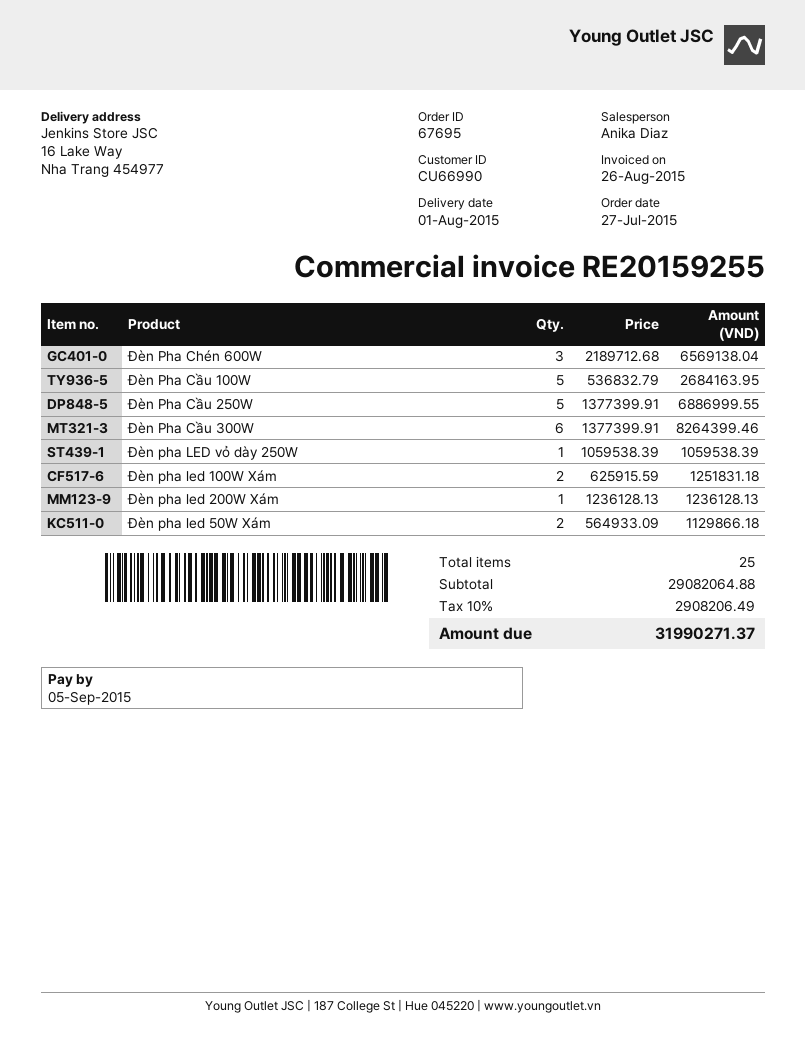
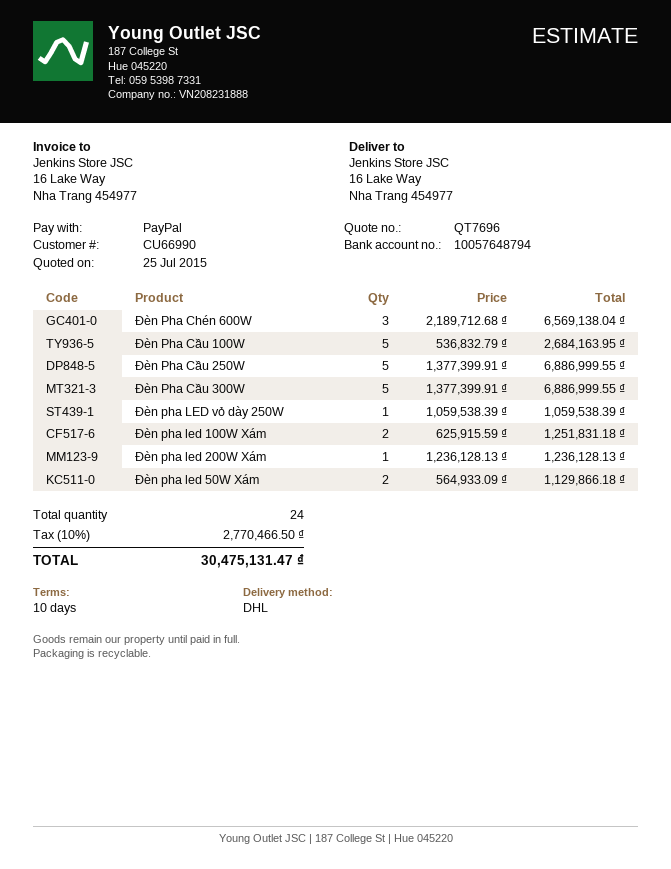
Đèn Pha Cầu 300W: 6 x 1377399.91 = 8264399.46 -> 5 x 1377399.91 = 6886999.55
total quantity: 25 -> 24
tax: 10% = 2908206.49 -> 10% = 2770466.50
total: 31990271.37 -> 30475131.47

